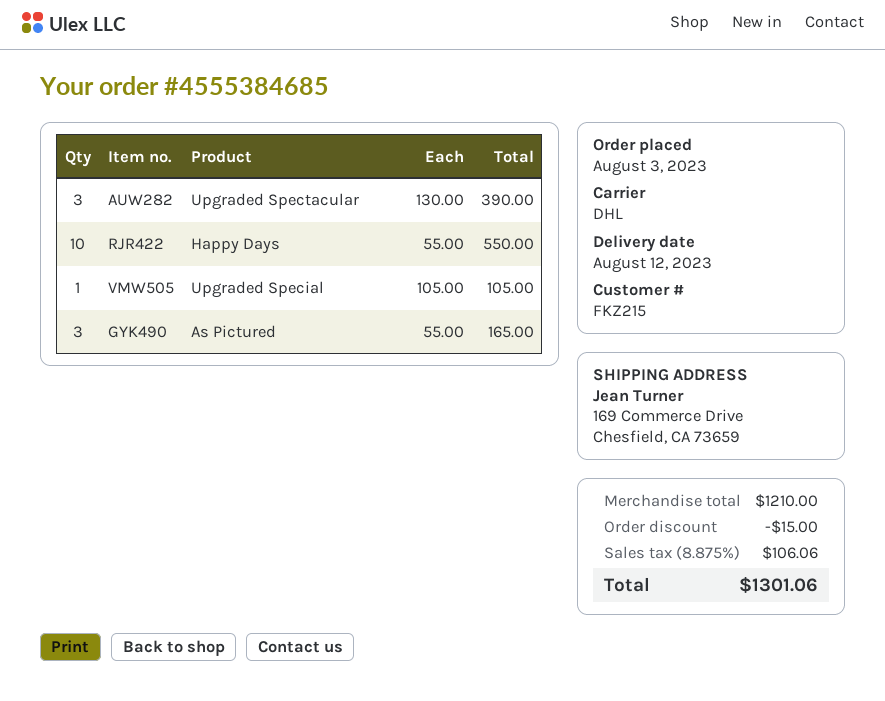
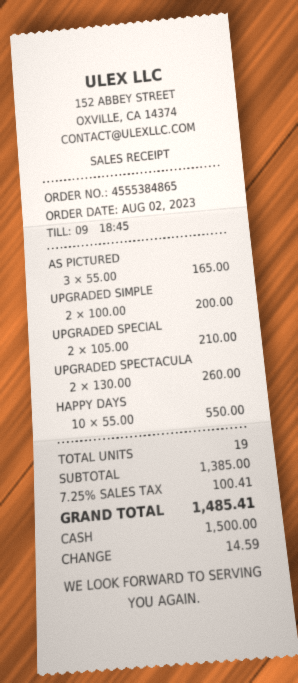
order number: 4555384685 -> 4555384865
order date: 2023-08-03 -> 2023-08-02
Upgraded Spectacular: 3 x 130.00 = 390.00 -> 2 x 130.00 = 260.00
Upgraded Special: 1 x 105.00 = 105.00 -> 2 x 105.00 = 210.00
UPGRADED SIMPLE: none -> 2 x 100.00 = 200.00
subtotal: 1210.00 -> 1385.00
discount: 15.00 -> none
tax: 8.875% = 106.06 -> 7.25% = 100.41
total: 1301.06 -> 1485.41

